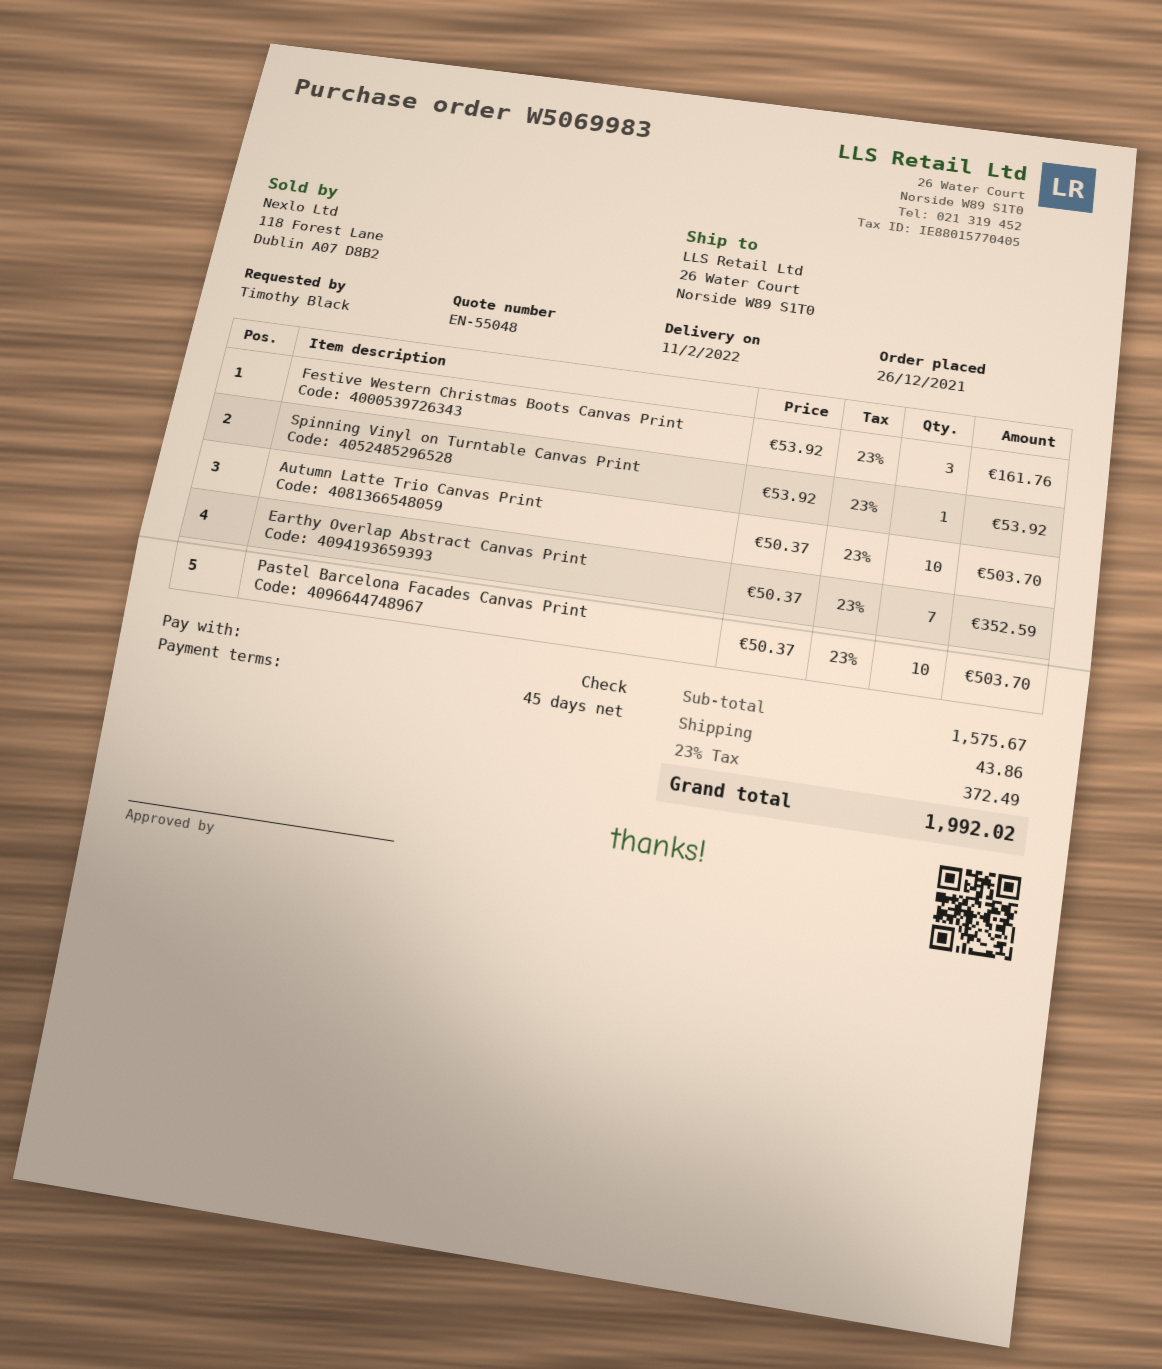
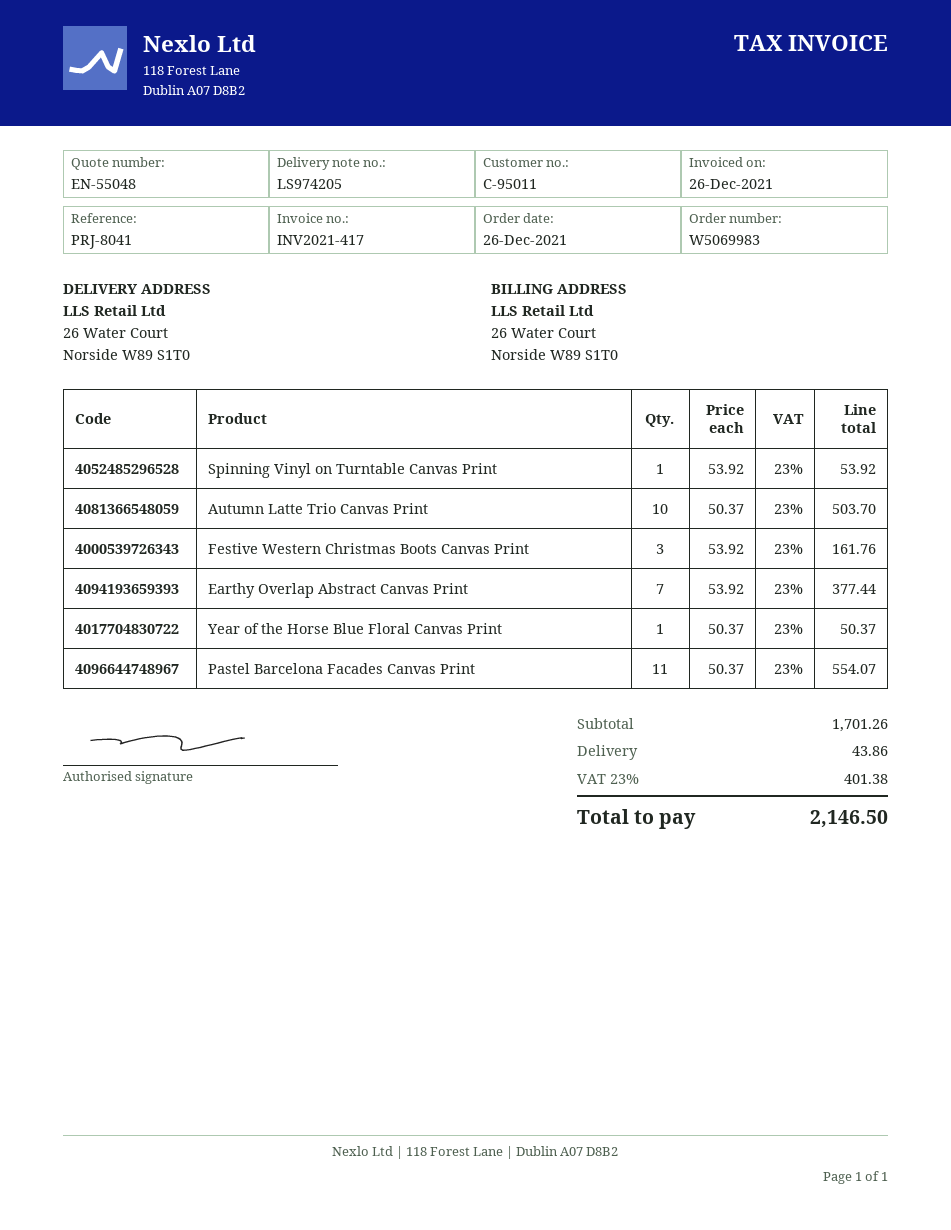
Earthy Overlap Abstract Canvas Print: 7 x 50.37 = 352.59 -> 7 x 53.92 = 377.44
Pastel Barcelona Facades Canvas Print: 10 x 50.37 = 503.70 -> 11 x 50.37 = 554.07
Year of the Horse Blue Floral Canvas Print: none -> 1 x 50.37 = 50.37
subtotal: 1575.67 -> 1701.26
tax: 23% = 372.49 -> 23% = 401.38
total: 1992.02 -> 2146.50

